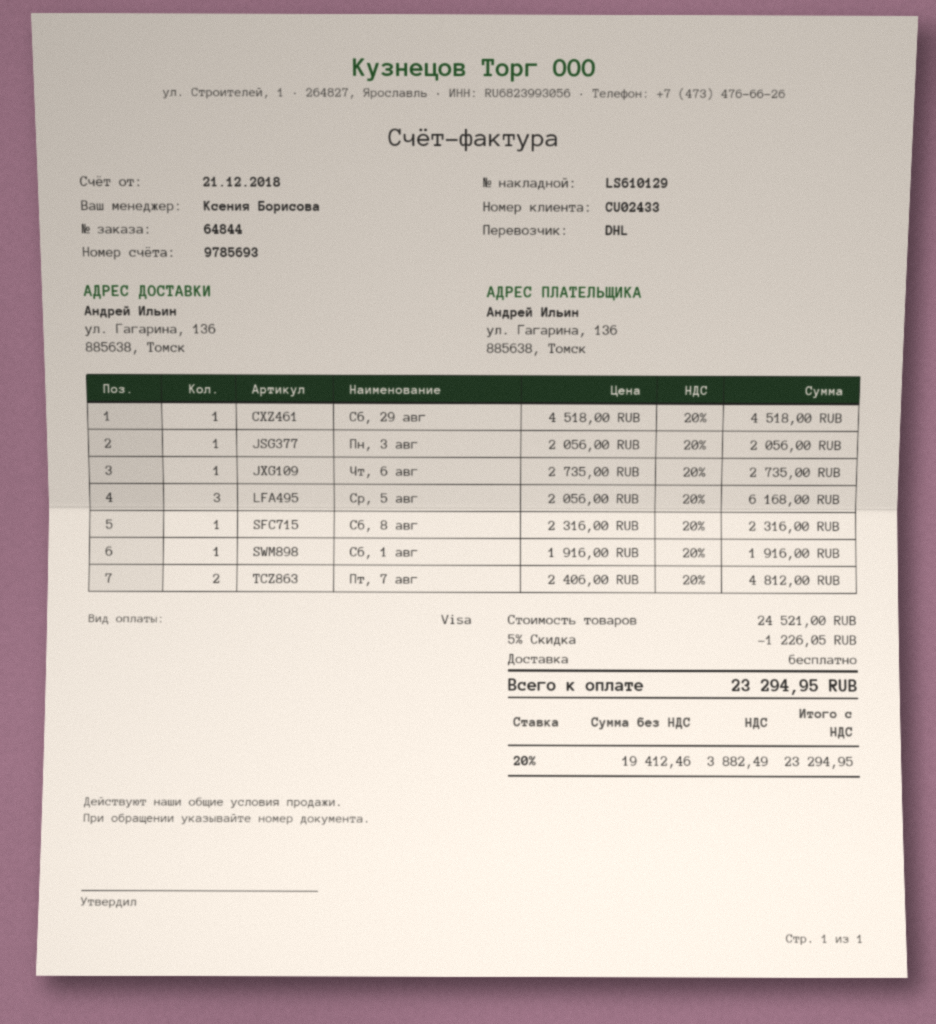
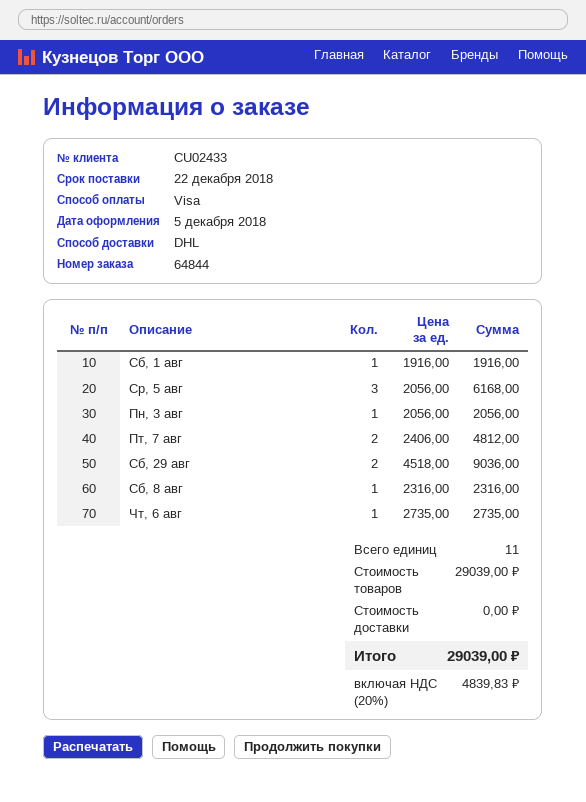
Сб, 29 авг: 1 x 4518.00 = 4518.00 -> 2 x 4518.00 = 9036.00
subtotal: 24521.00 -> 29039.00
discount: 5% = 1226.05 -> none
tax: 20% = 3882.49 -> 20% = 4839.83
total: 23294.95 -> 29039.00

